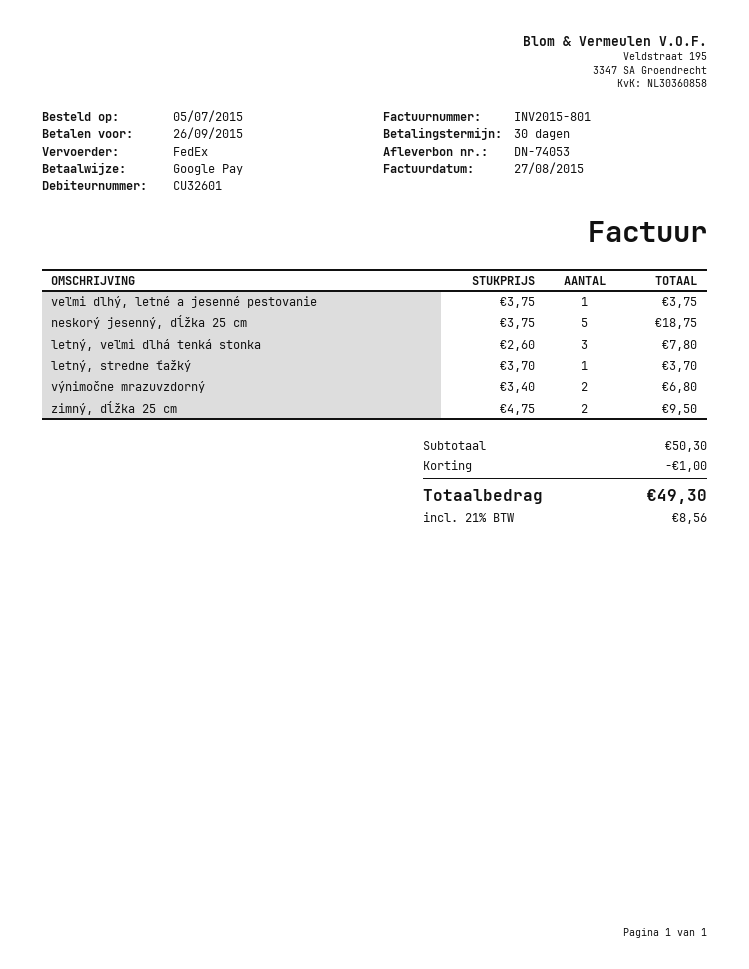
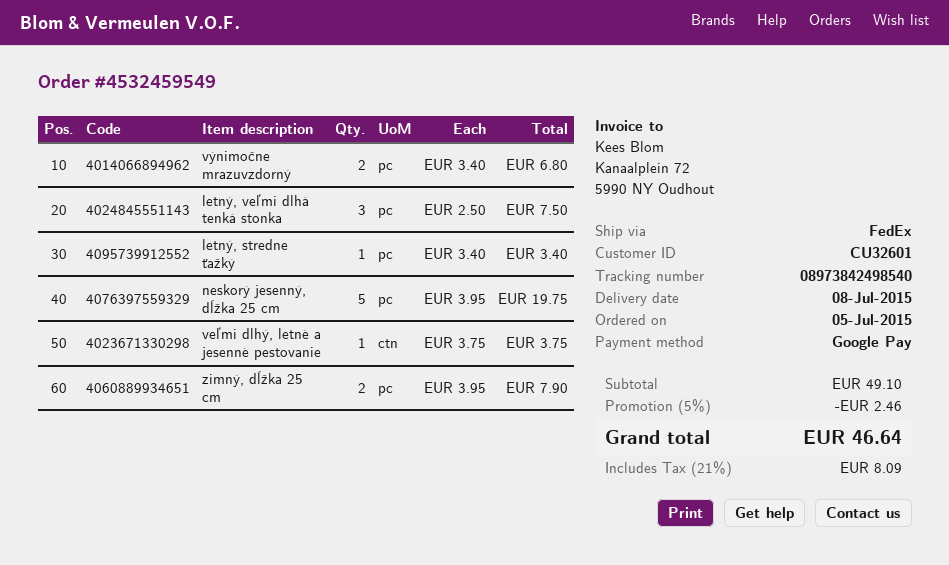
neskorý jesenný, dĺžka 25 cm: 5 x 3.75 = 18.75 -> 5 x 3.95 = 19.75
letný, veľmi dlhá tenká stonka: 3 x 2.60 = 7.80 -> 3 x 2.50 = 7.50
letný, stredne ťažký: 1 x 3.70 = 3.70 -> 1 x 3.40 = 3.40
zimný, dĺžka 25 cm: 2 x 4.75 = 9.50 -> 2 x 3.95 = 7.90
subtotal: 50.30 -> 49.10
discount: 1.00 -> 2.46
tax: 21% = 8.56 -> 21% = 8.09
total: 49.30 -> 46.64

